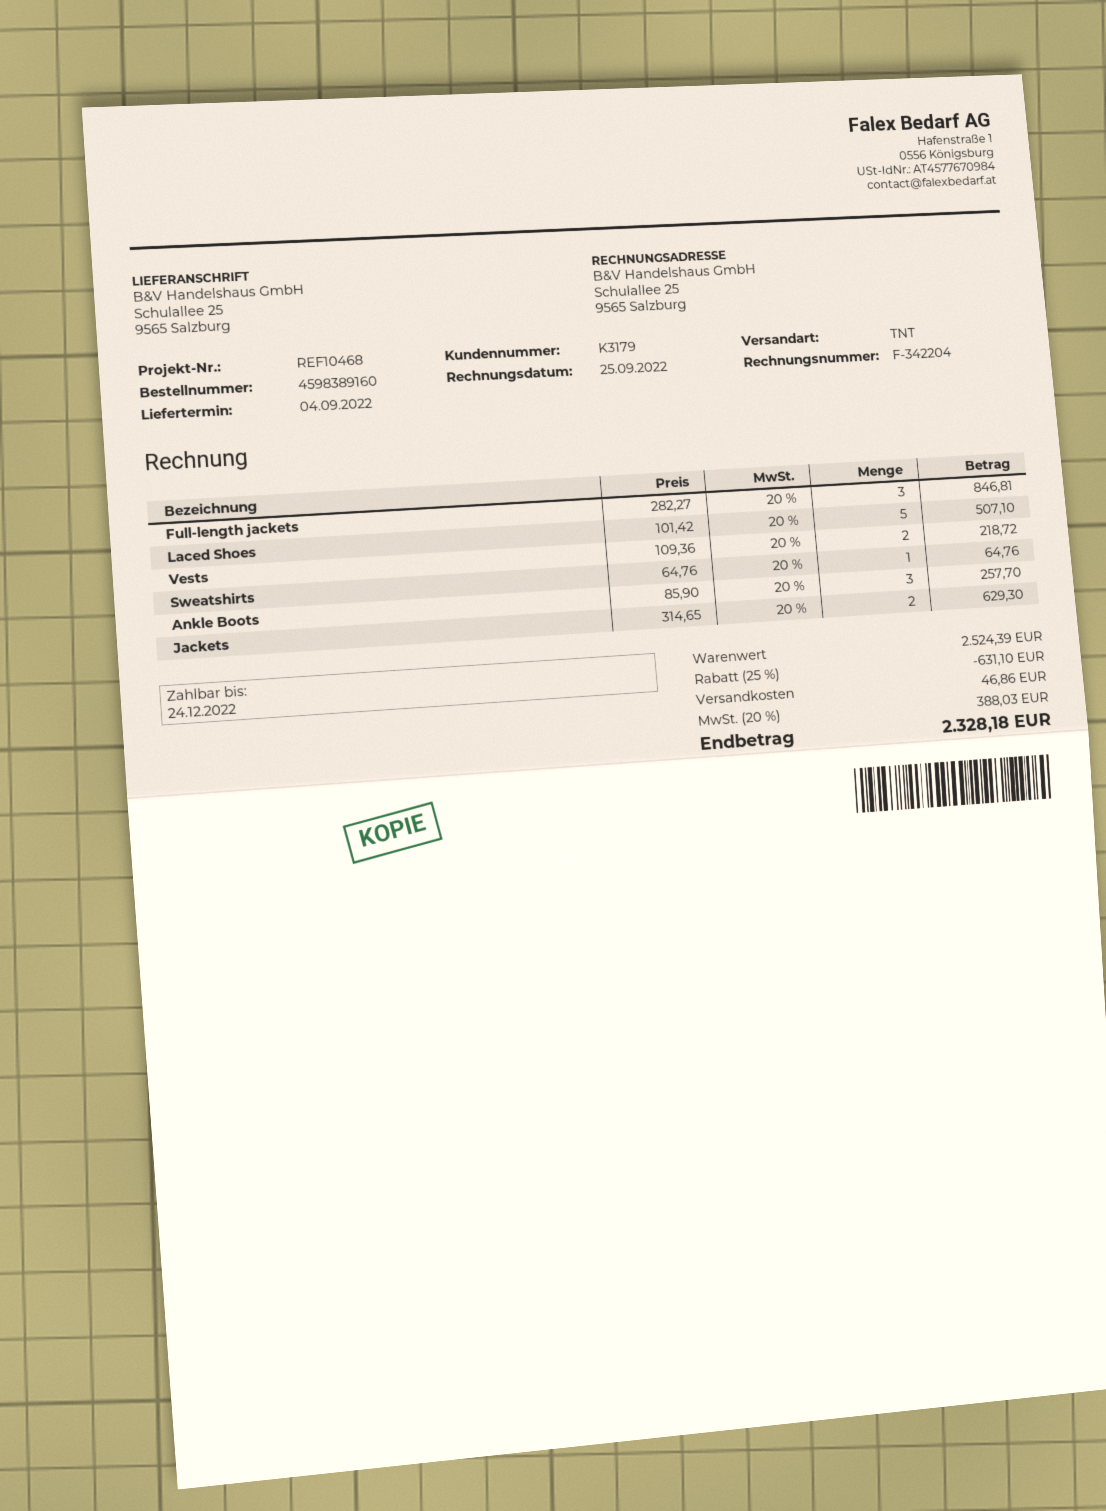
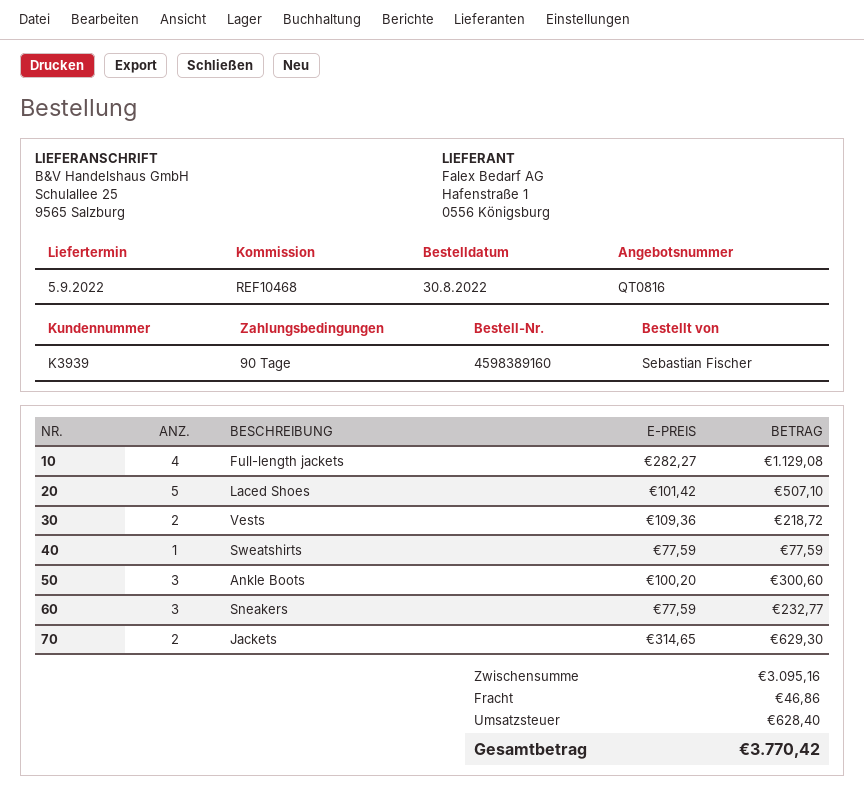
delivery date: 2022-09-04 -> 2022-09-05
customer number: K3179 -> K3939
Full-length jackets: 3 x 282.27 = 846.81 -> 4 x 282.27 = 1129.08
Sweatshirts: 1 x 64.76 = 64.76 -> 1 x 77.59 = 77.59
Ankle Boots: 3 x 85.90 = 257.70 -> 3 x 100.20 = 300.60
Sneakers: none -> 3 x 77.59 = 232.77
subtotal: 2524.39 -> 3095.16
discount: 25% = 631.10 -> none
tax: 388.03 -> 628.40
total: 2328.18 -> 3770.42

